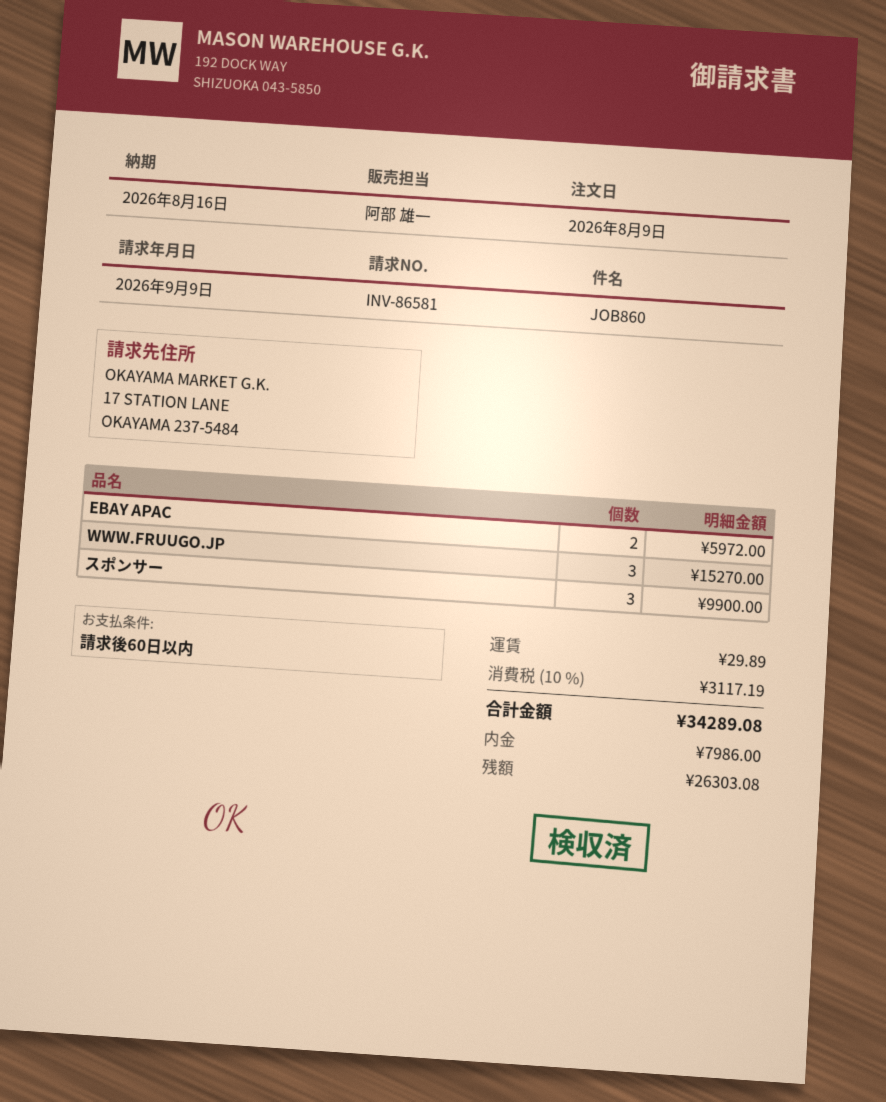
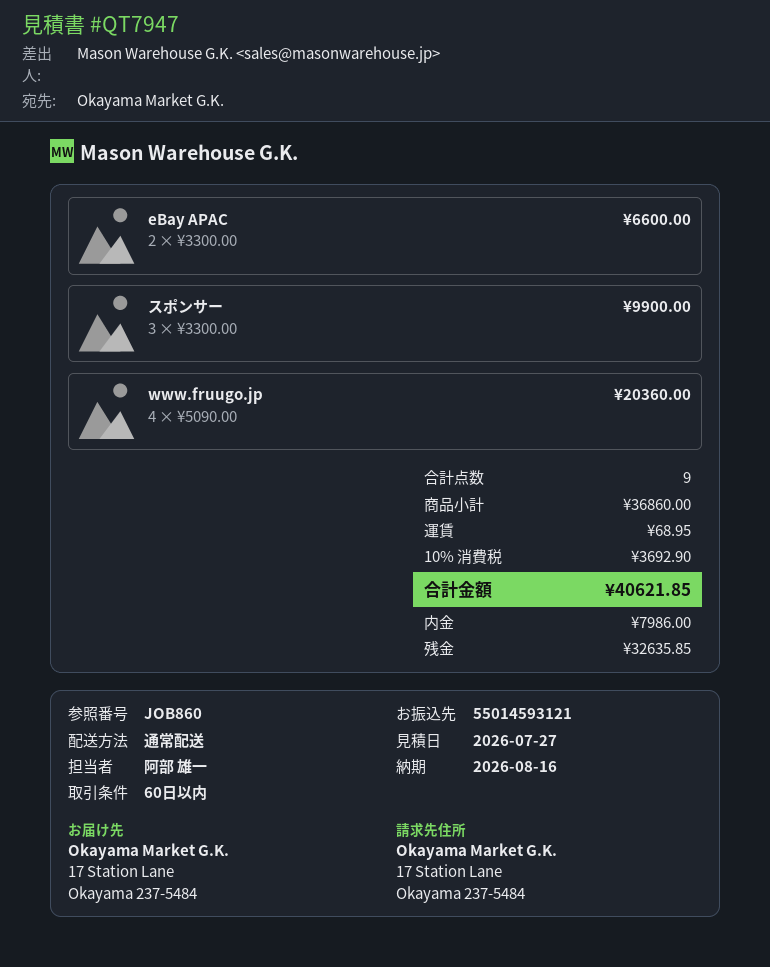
EBAY APAC: 2 for 5972.00 -> 2 for 6600.00
WWW.FRUUGO.JP: 3 for 15270.00 -> 4 for 20360.00
shipping: 29.89 -> 68.95
tax: 10% = 3117.19 -> 10% = 3692.90
total: 34289.08 -> 40621.85
balance: 26303.08 -> 32635.85

